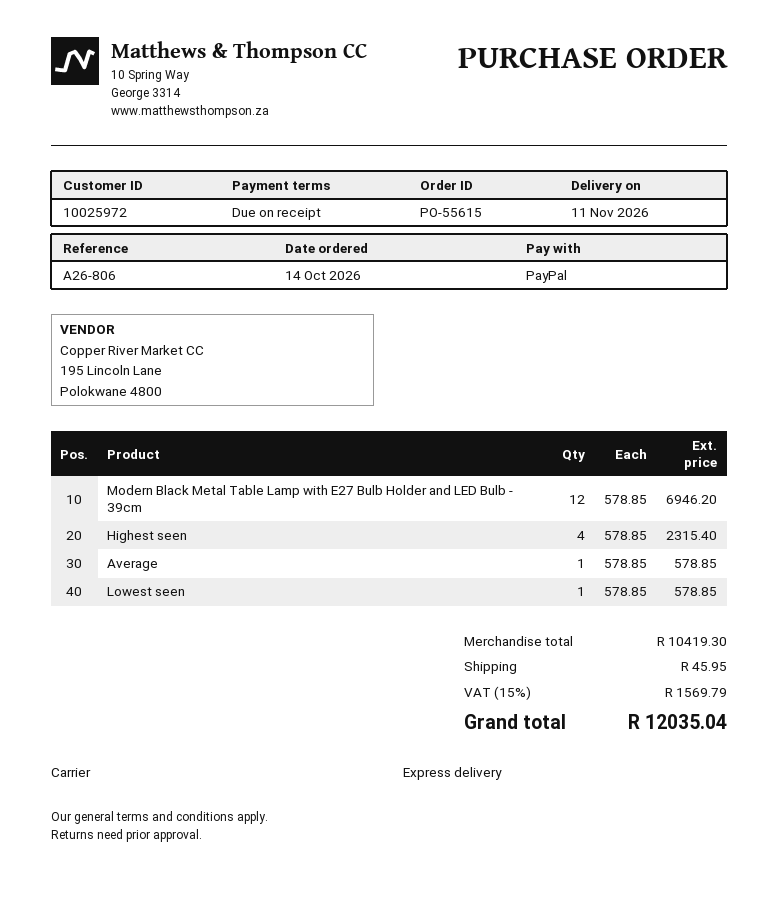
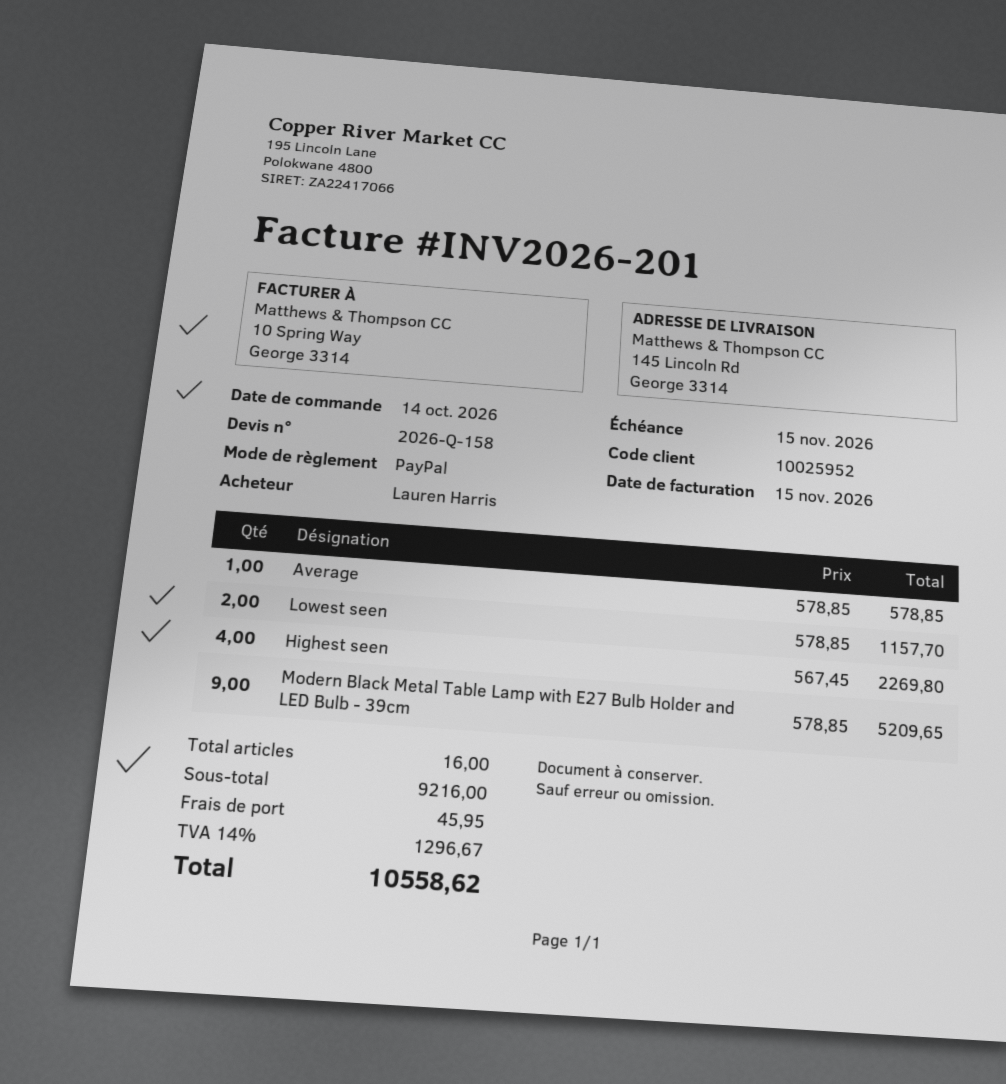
customer number: 10025972 -> 10025952
Modern Black Metal Table Lamp with E27 Bulb Holder and LED Bulb - 39cm: 12 x 578.85 = 6946.20 -> 9 x 578.85 = 5209.65
Highest seen: 4 x 578.85 = 2315.40 -> 4 x 567.45 = 2269.80
Lowest seen: 1 x 578.85 = 578.85 -> 2 x 578.85 = 1157.70
subtotal: 10419.30 -> 9216.00
tax: 15% = 1569.79 -> 14% = 1296.67
total: 12035.04 -> 10558.62

